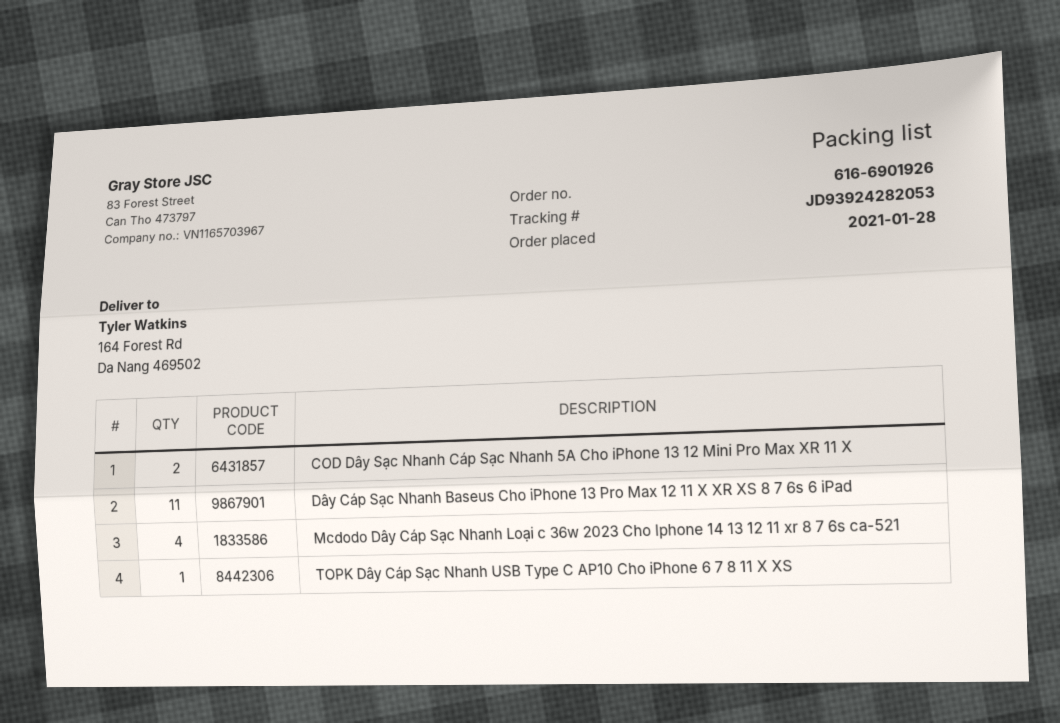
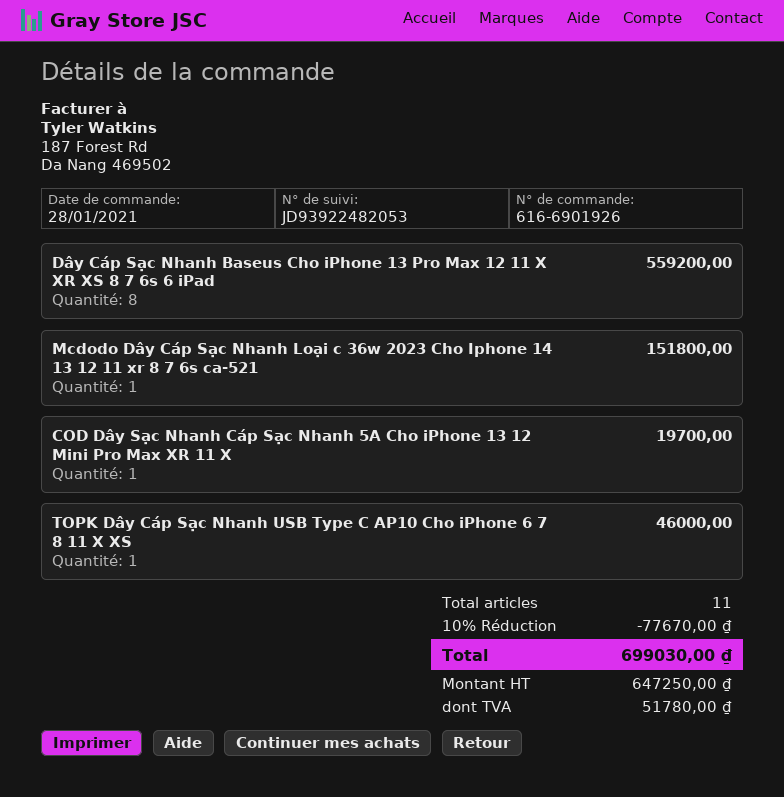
tracking number: JD93924282053 -> JD93922482053
COD Dây Sạc Nhanh Cáp Sạc Nhanh 5A Cho iPhone 13 12 Mini Pro Max XR 11 X: 2 -> 1
Dây Cáp Sạc Nhanh Baseus Cho iPhone 13 Pro Max 12 11 X XR XS 8 7 6s 6 iPad: 11 -> 8
Mcdodo Dây Cáp Sạc Nhanh Loại c 36w 2023 Cho Iphone 14 13 12 11 xr 8 7 6s ca-521: 4 -> 1

